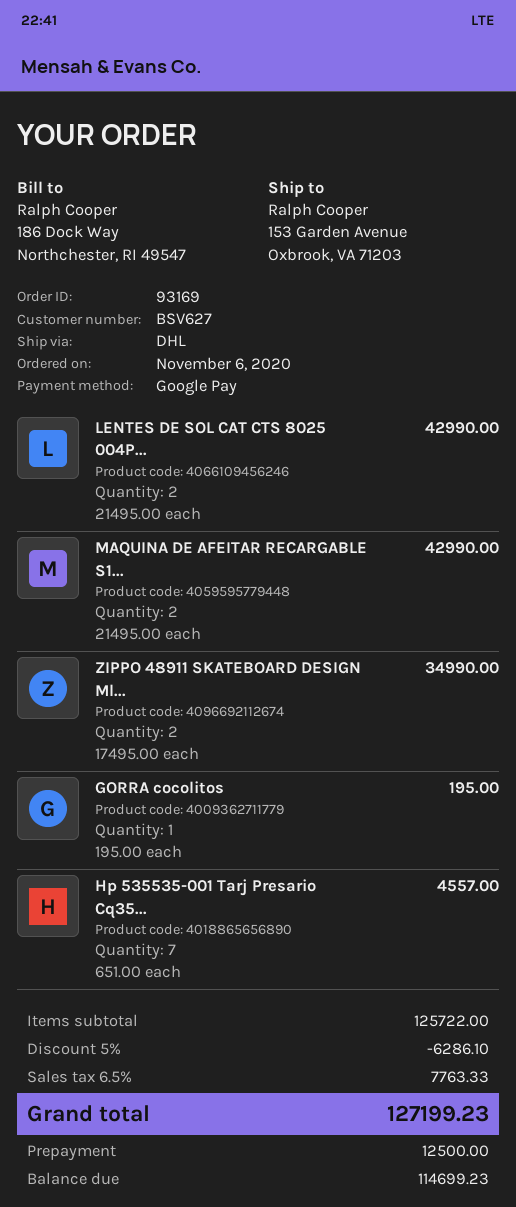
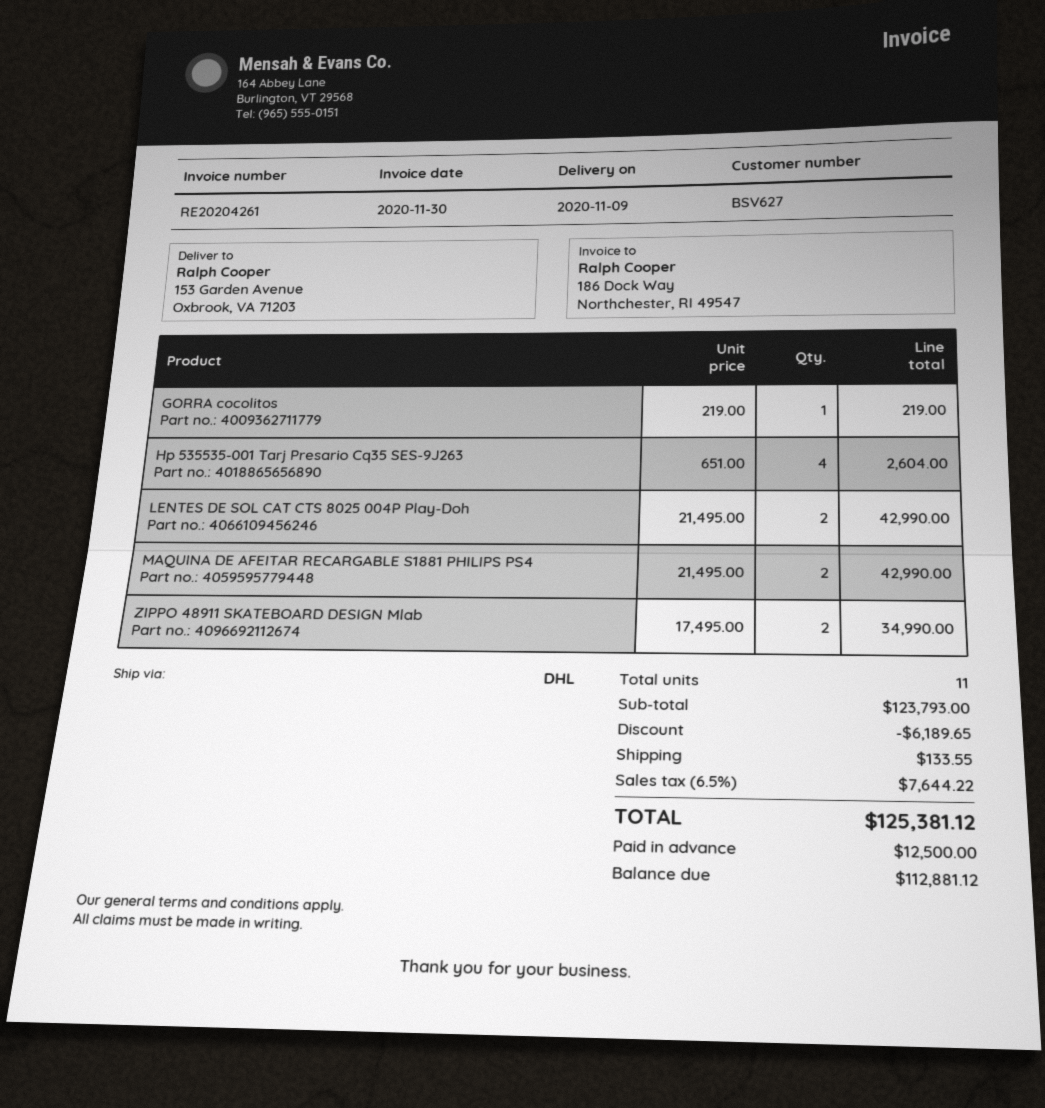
GORRA cocolitos: 1 x 195.00 = 195.00 -> 1 x 219.00 = 219.00
Hp 535535-001 Tarj Presario Cq35...: 7 x 651.00 = 4557.00 -> 4 x 651.00 = 2604.00
subtotal: 125722.00 -> 123793.00
discount: 6286.10 -> 6189.65
shipping: none -> 133.55
tax: 6.5% = 7763.33 -> 6.5% = 7644.22
total: 127199.23 -> 125381.12
balance: 114699.23 -> 112881.12

